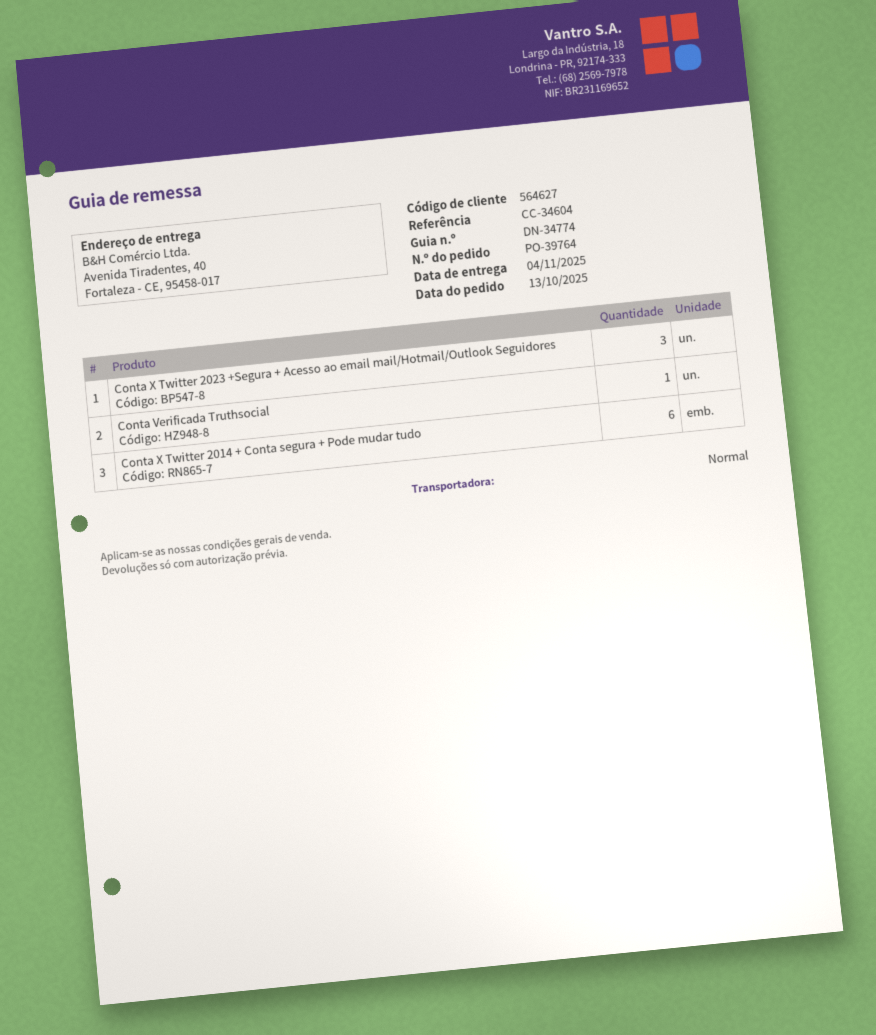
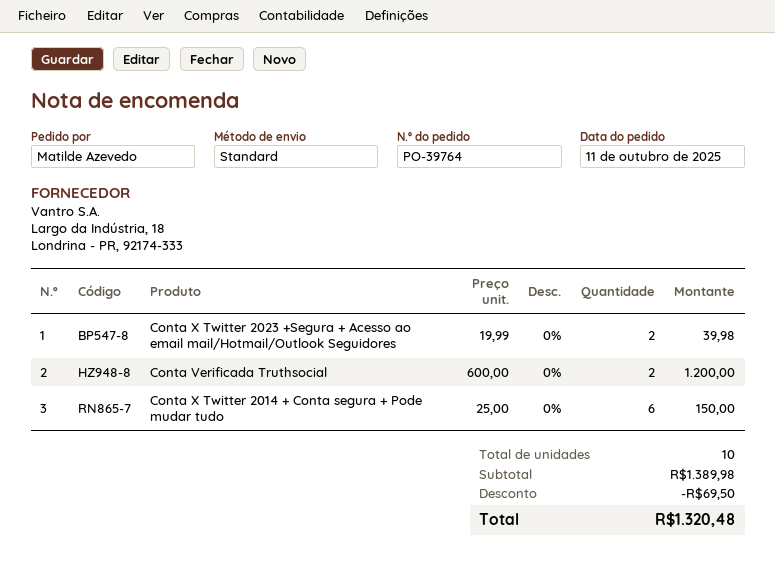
order date: 2025-10-13 -> 2025-10-11
Conta X Twitter 2023 +Segura + Acesso ao email mail/Hotmail/Outlook Seguidores: 3 -> 2
Conta Verificada Truthsocial: 1 -> 2

